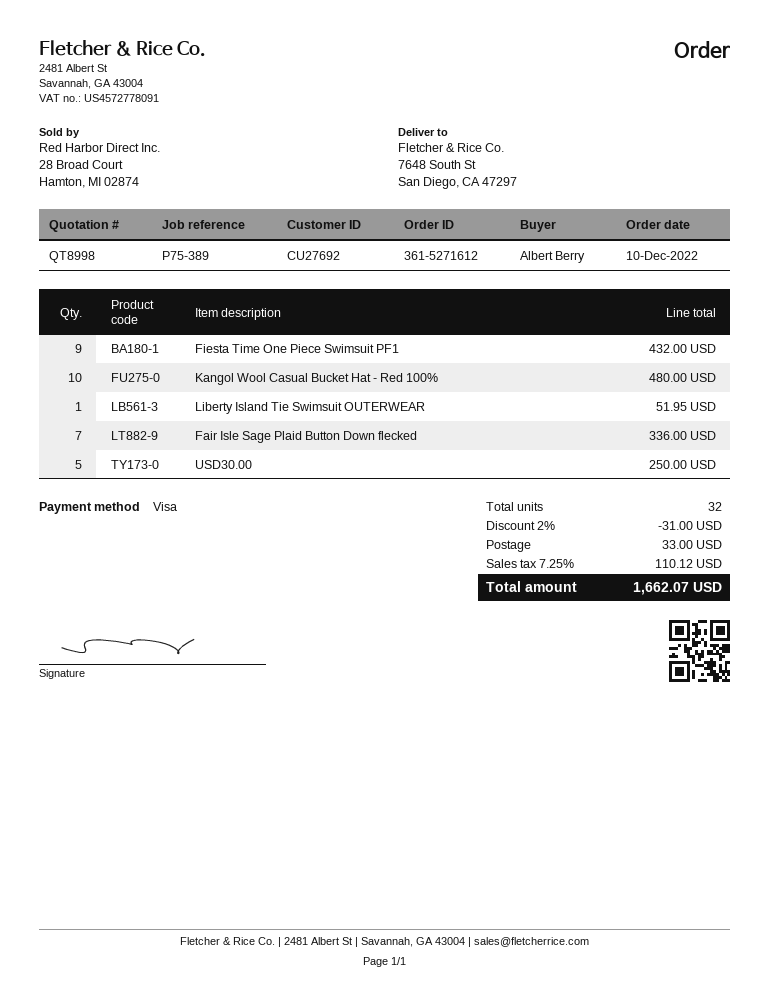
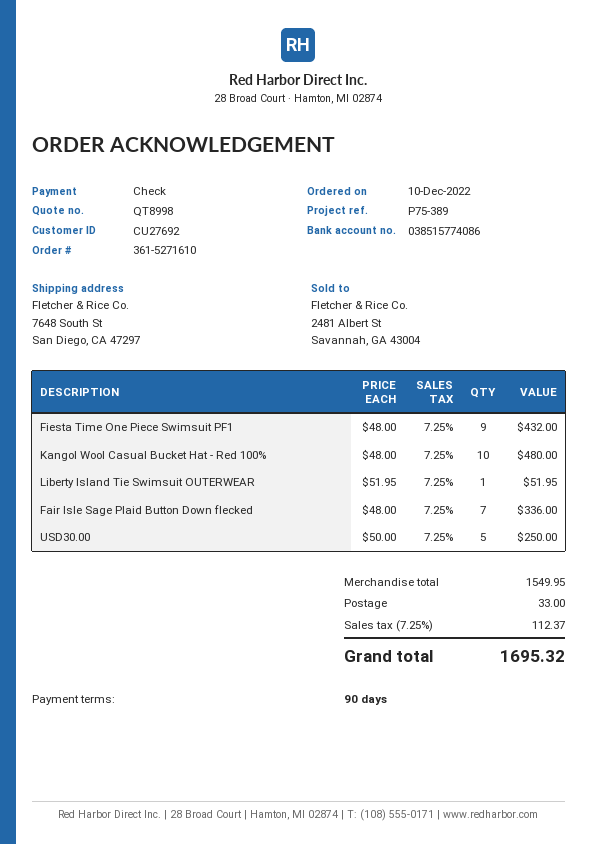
order number: 361-5271612 -> 361-5271610
payment method: Visa -> cheque
discount: 2% = 31.00 -> none
tax: 7.25% = 110.12 -> 7.25% = 112.37
total: 1662.07 -> 1695.32

